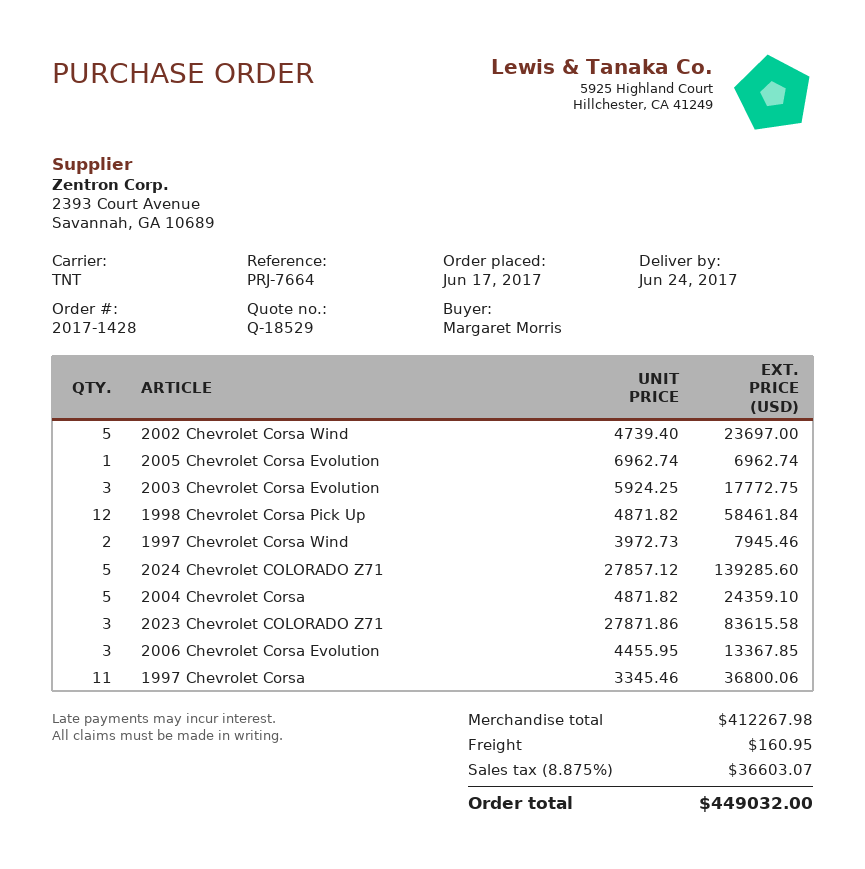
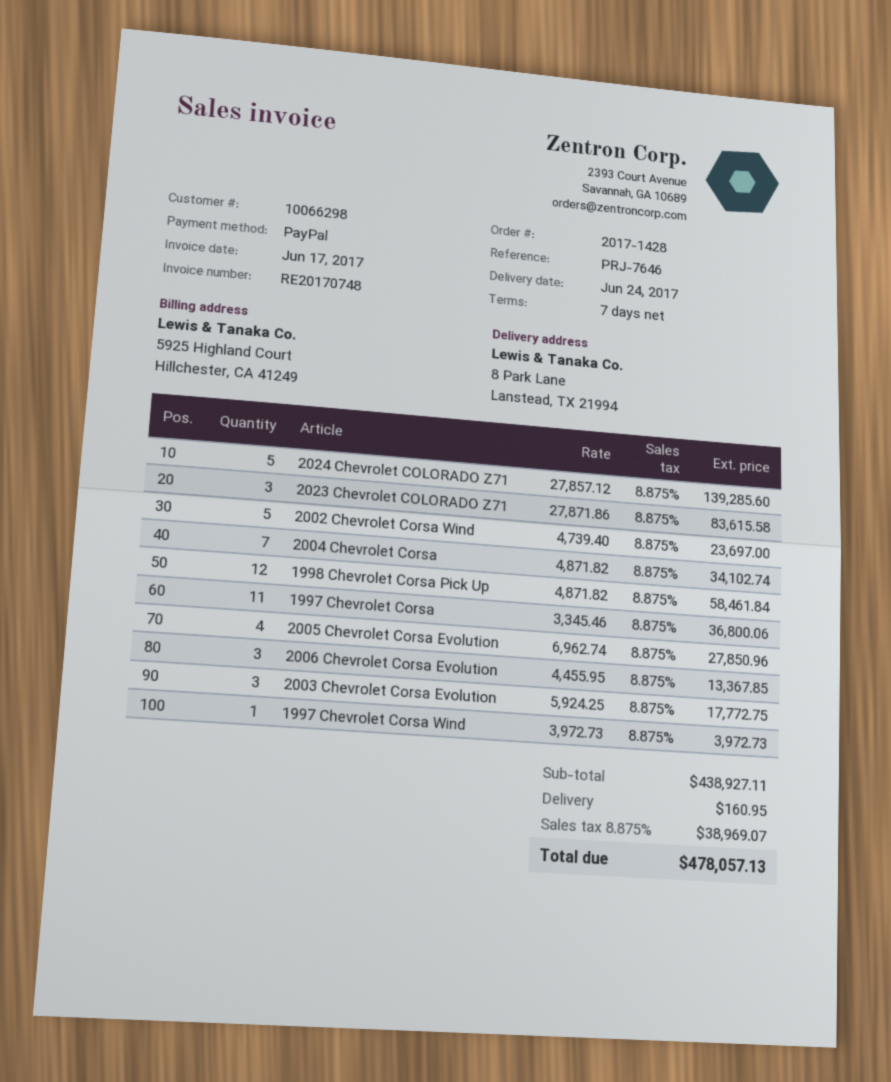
reference: PRJ-7664 -> PRJ-7646
2005 Chevrolet Corsa Evolution: 1 x 6962.74 = 6962.74 -> 4 x 6962.74 = 27850.96
1997 Chevrolet Corsa Wind: 2 x 3972.73 = 7945.46 -> 1 x 3972.73 = 3972.73
2004 Chevrolet Corsa: 5 x 4871.82 = 24359.10 -> 7 x 4871.82 = 34102.74
subtotal: 412267.98 -> 438927.11
tax: 8.875% = 36603.07 -> 8.875% = 38969.07
total: 449032.00 -> 478057.13

